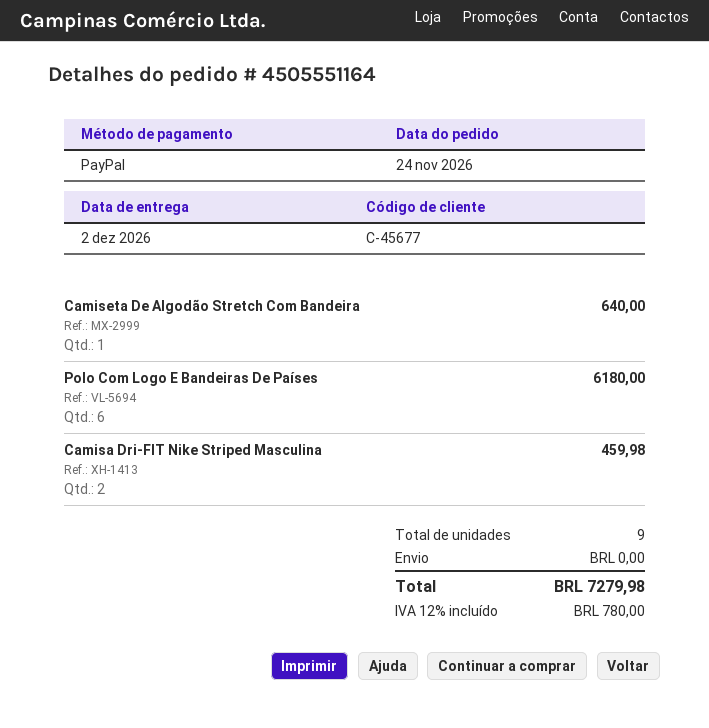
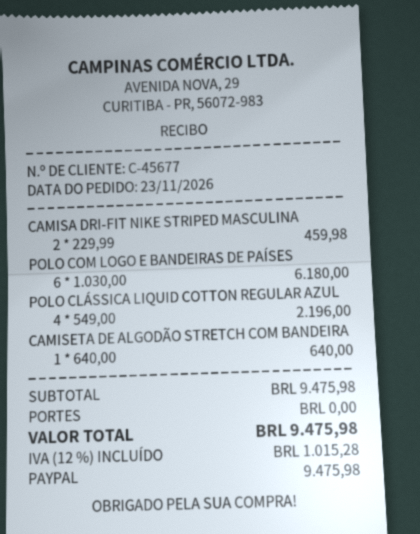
order date: 2026-11-24 -> 2026-11-23
POLO CLÁSSICA LIQUID COTTON REGULAR AZUL: none -> 4 for 2196.00
tax: 12% = 780.00 -> 12% = 1015.28
total: 7279.98 -> 9475.98

